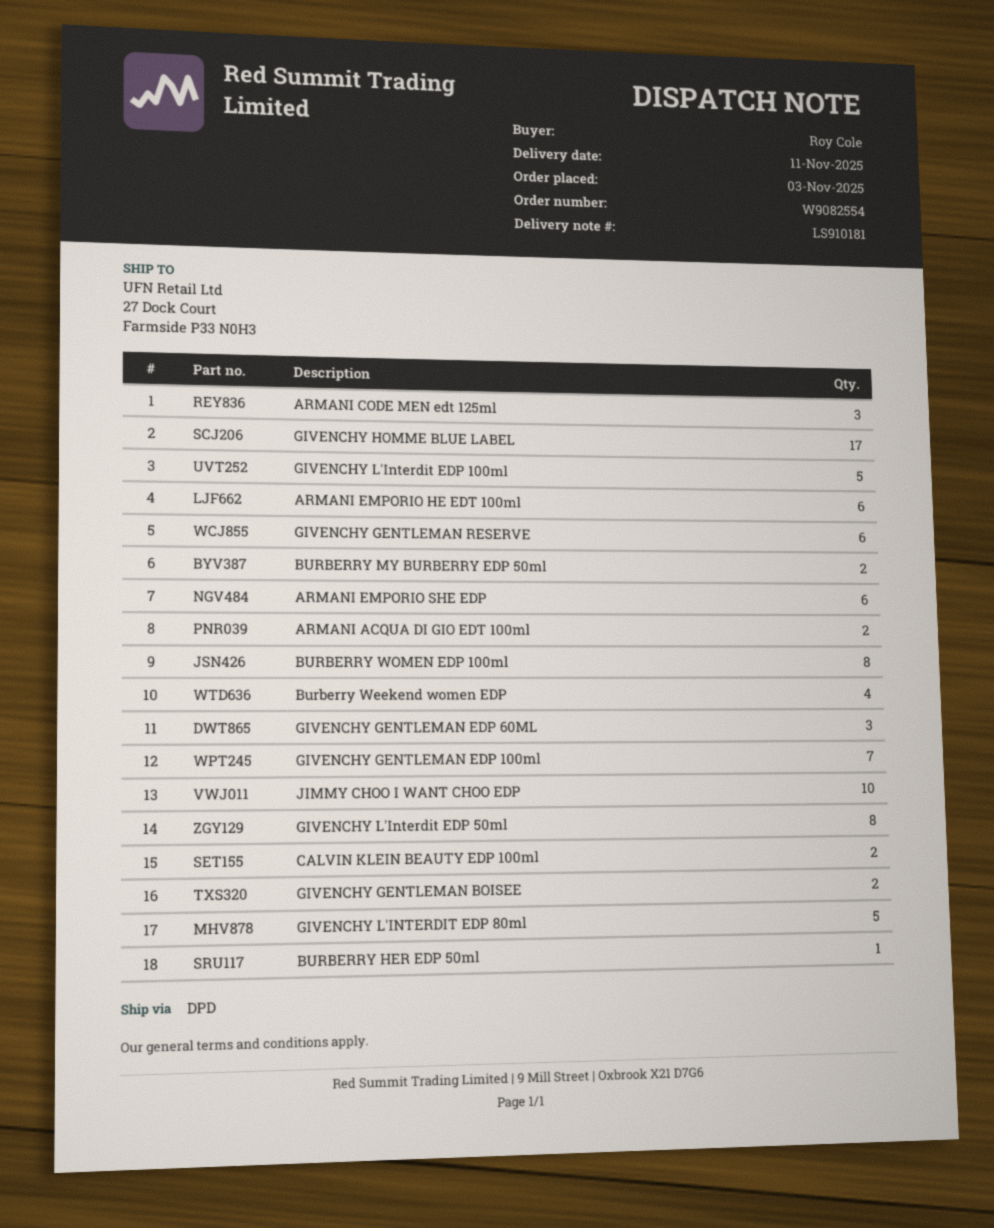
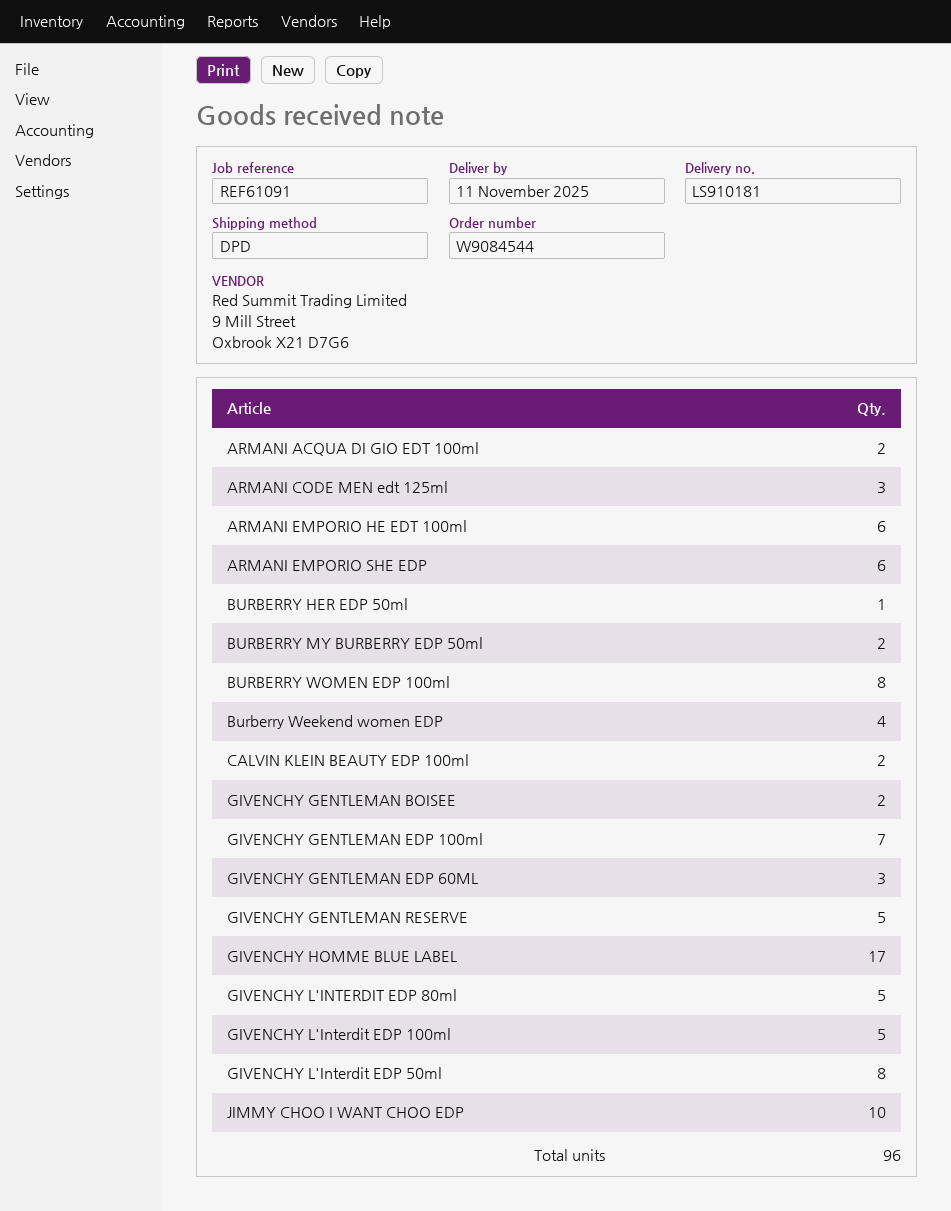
order number: W9082554 -> W9084544
GIVENCHY GENTLEMAN RESERVE: 6 -> 5

